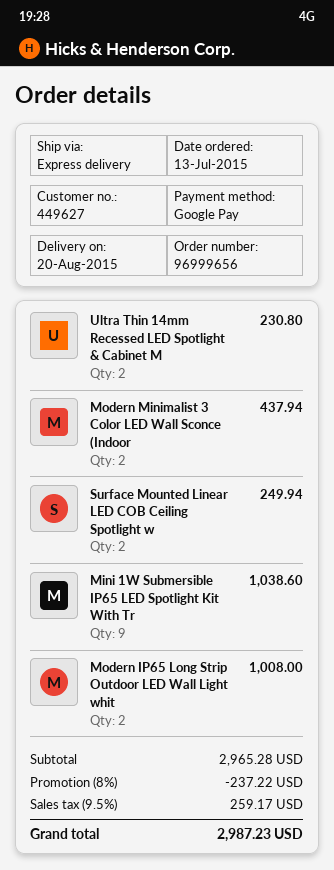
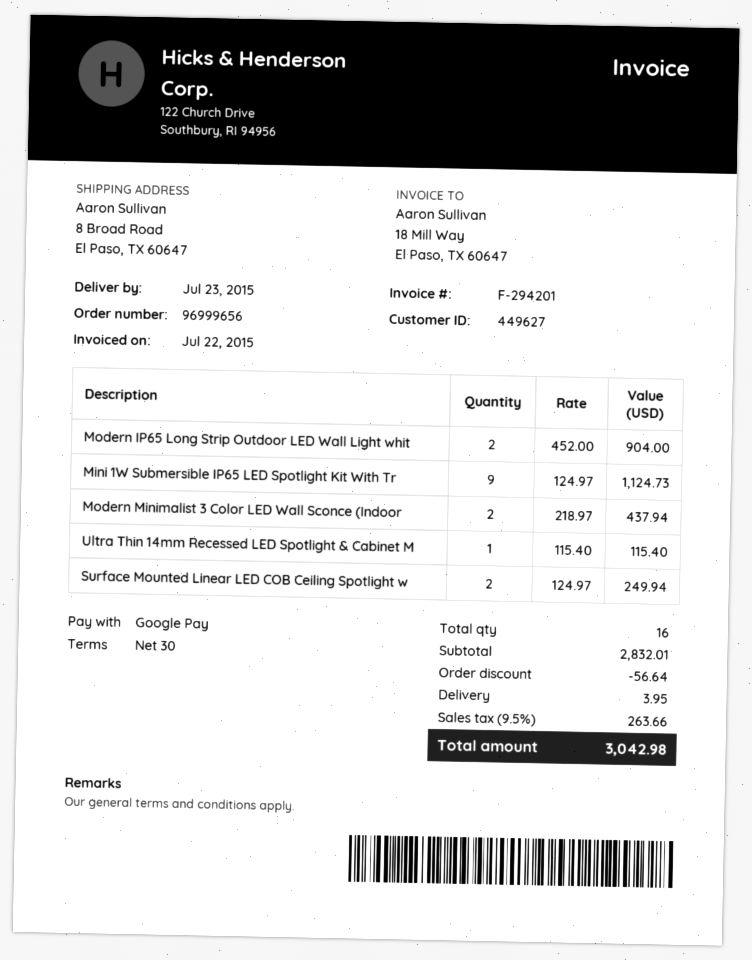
delivery date: 2015-08-20 -> 2015-07-23
Ultra Thin 14mm Recessed LED Spotlight & Cabinet M: 2 for 230.80 -> 1 for 115.40
Mini 1W Submersible IP65 LED Spotlight Kit With Tr: 9 for 1038.60 -> 9 for 1124.73
Modern IP65 Long Strip Outdoor LED Wall Light whit: 2 for 1008.00 -> 2 for 904.00
subtotal: 2965.28 -> 2832.01
discount: 237.22 -> 56.64
shipping: none -> 3.95
tax: 9.5% = 259.17 -> 9.5% = 263.66
total: 2987.23 -> 3042.98

